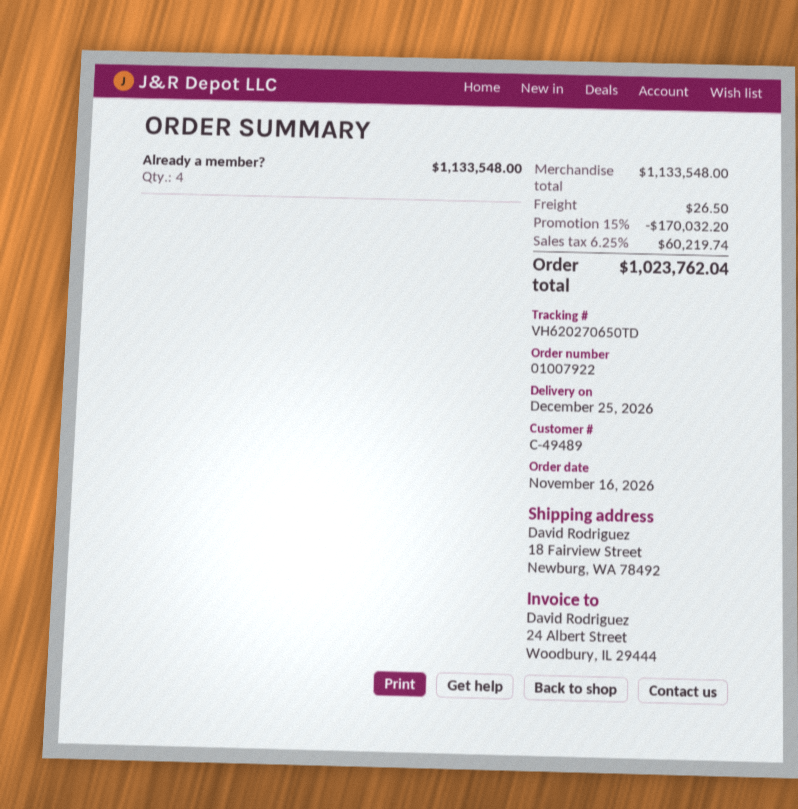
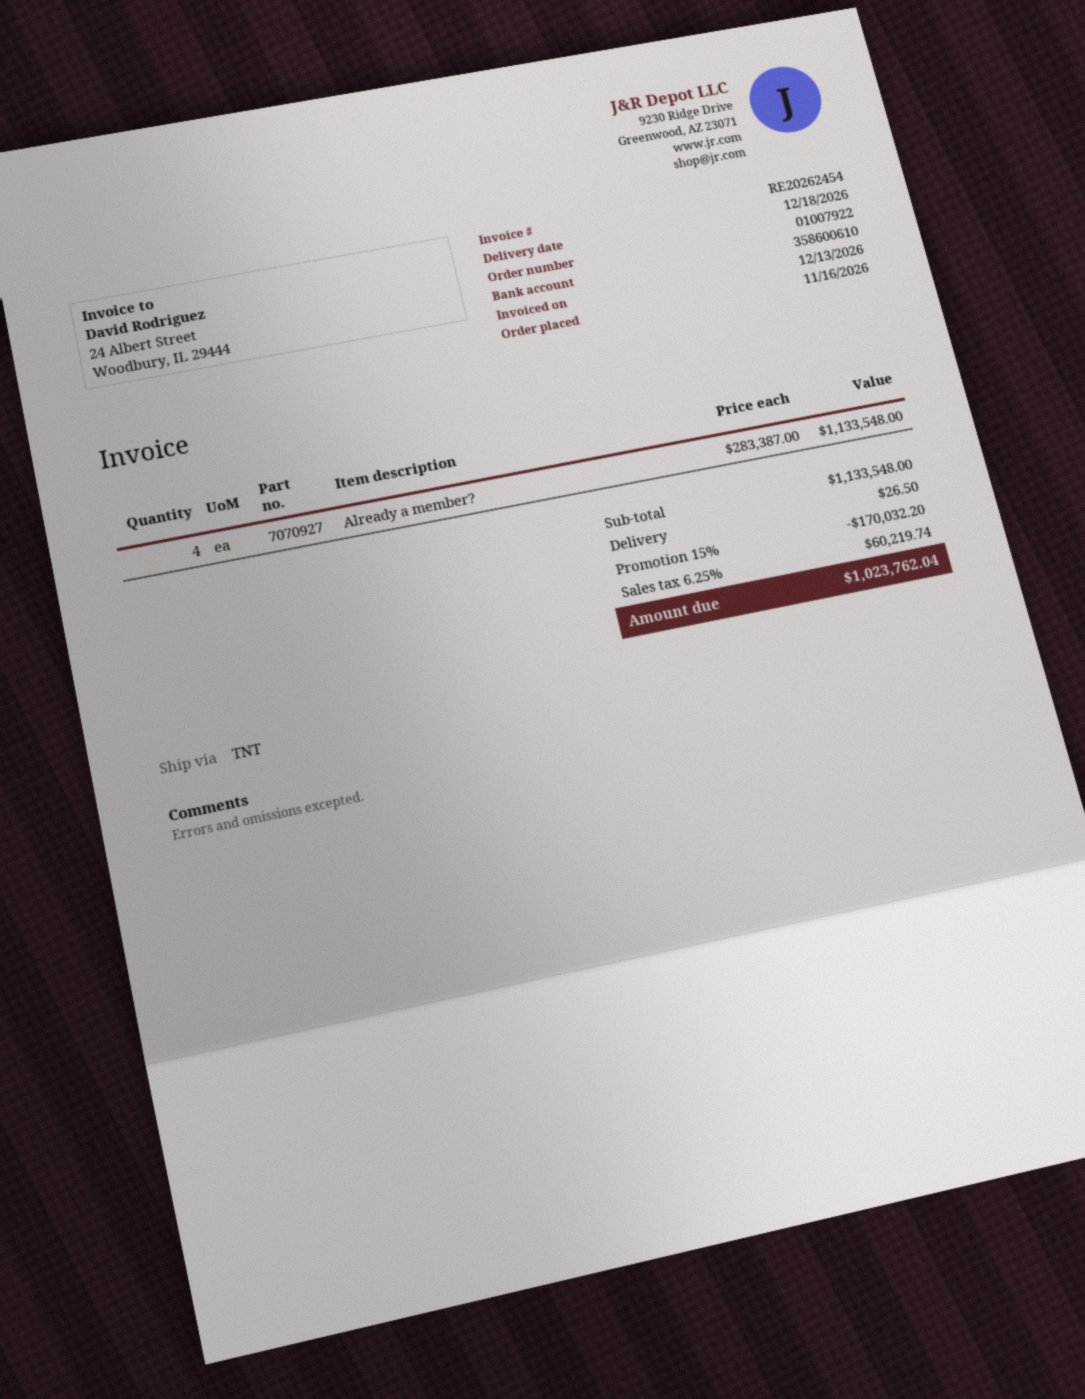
delivery date: 2026-12-25 -> 2026-12-18

